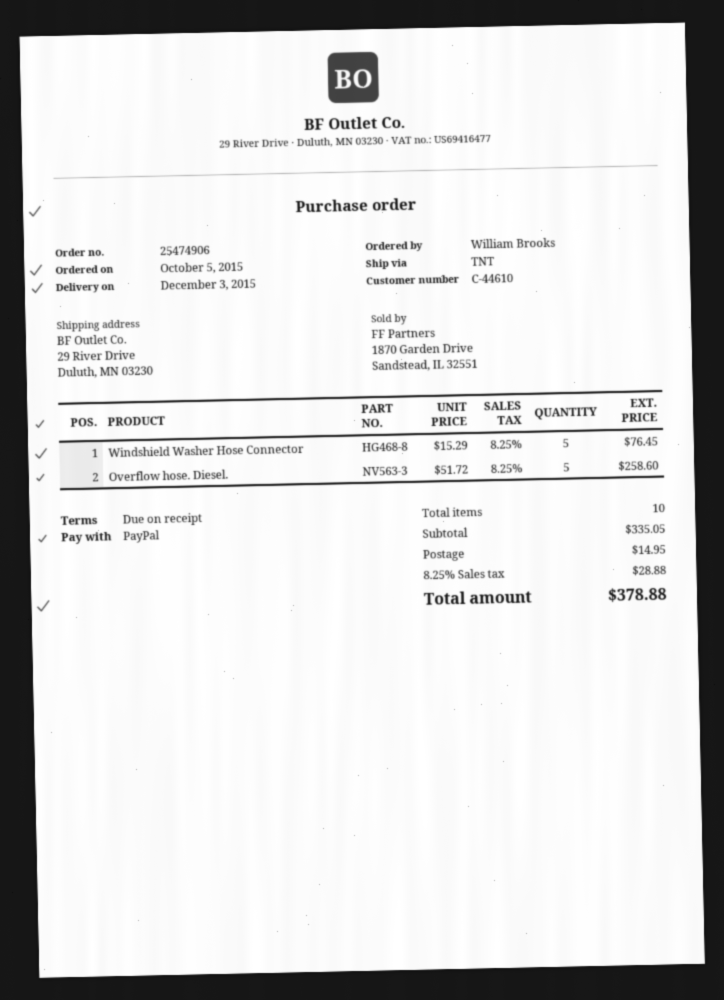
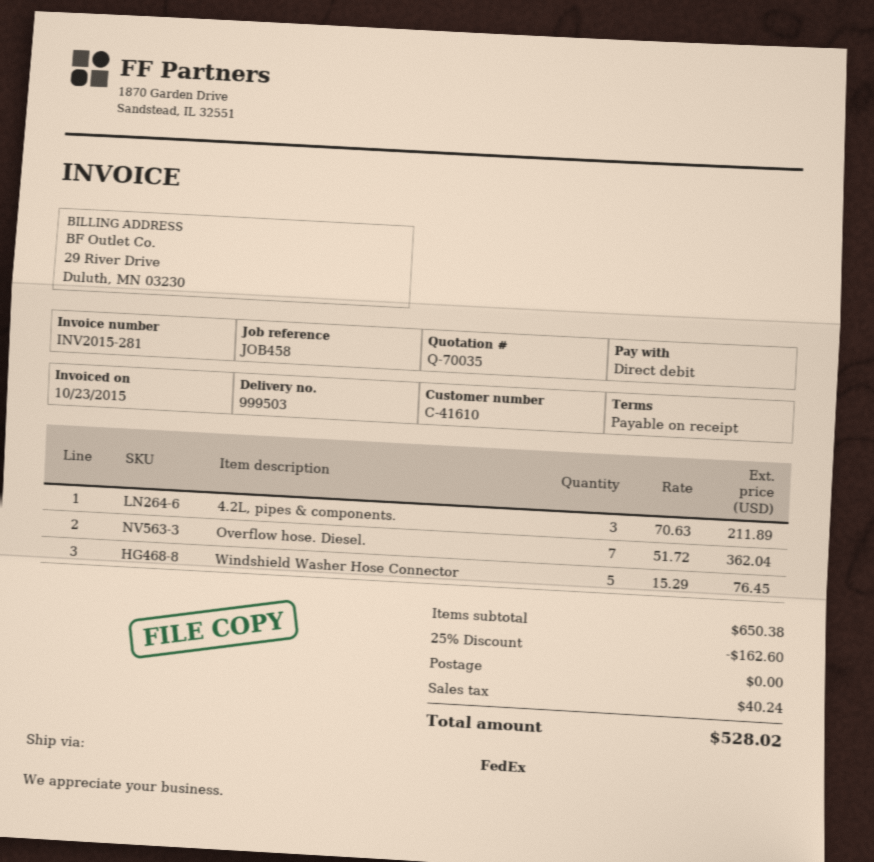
customer number: C-44610 -> C-41610
payment method: PayPal -> direct debit
shipping method: TNT -> FedEx
Overflow hose. Diesel.: 5 x 51.72 = 258.60 -> 7 x 51.72 = 362.04
4.2L, pipes & components.: none -> 3 x 70.63 = 211.89
subtotal: 335.05 -> 650.38
discount: none -> 25% = 162.60
shipping: 14.95 -> 0.00
tax: 28.88 -> 40.24
total: 378.88 -> 528.02

